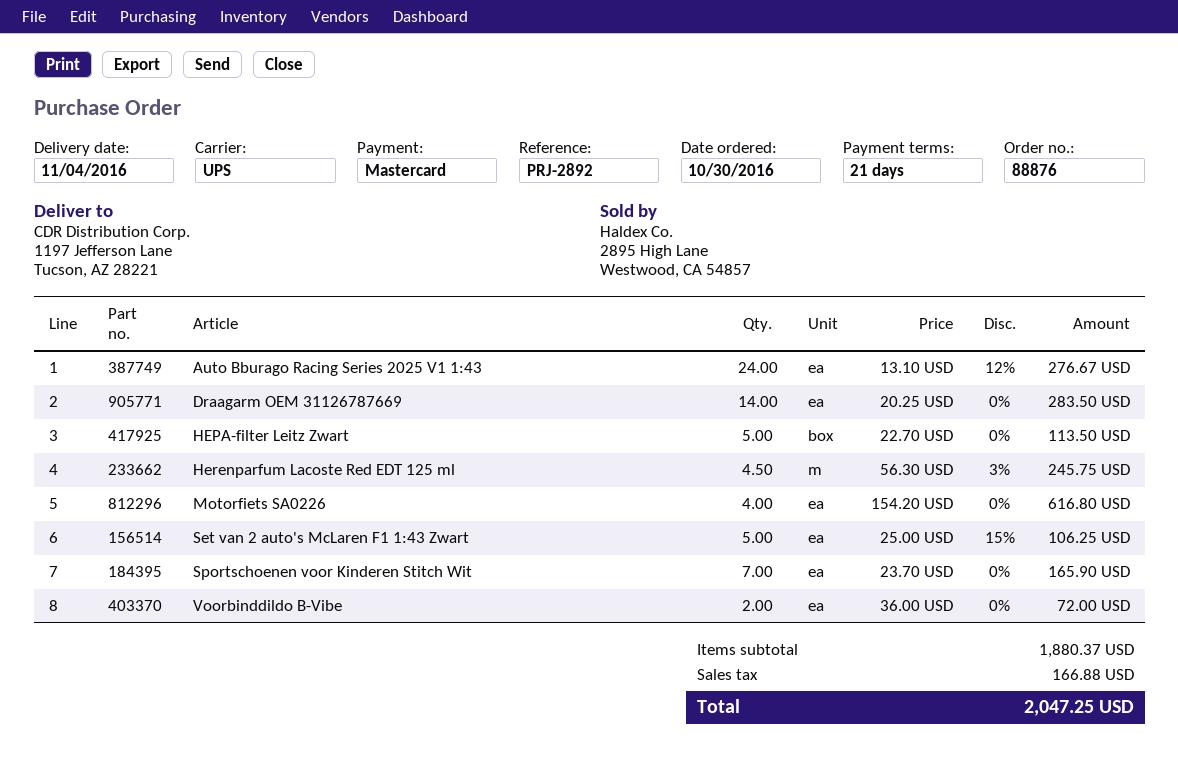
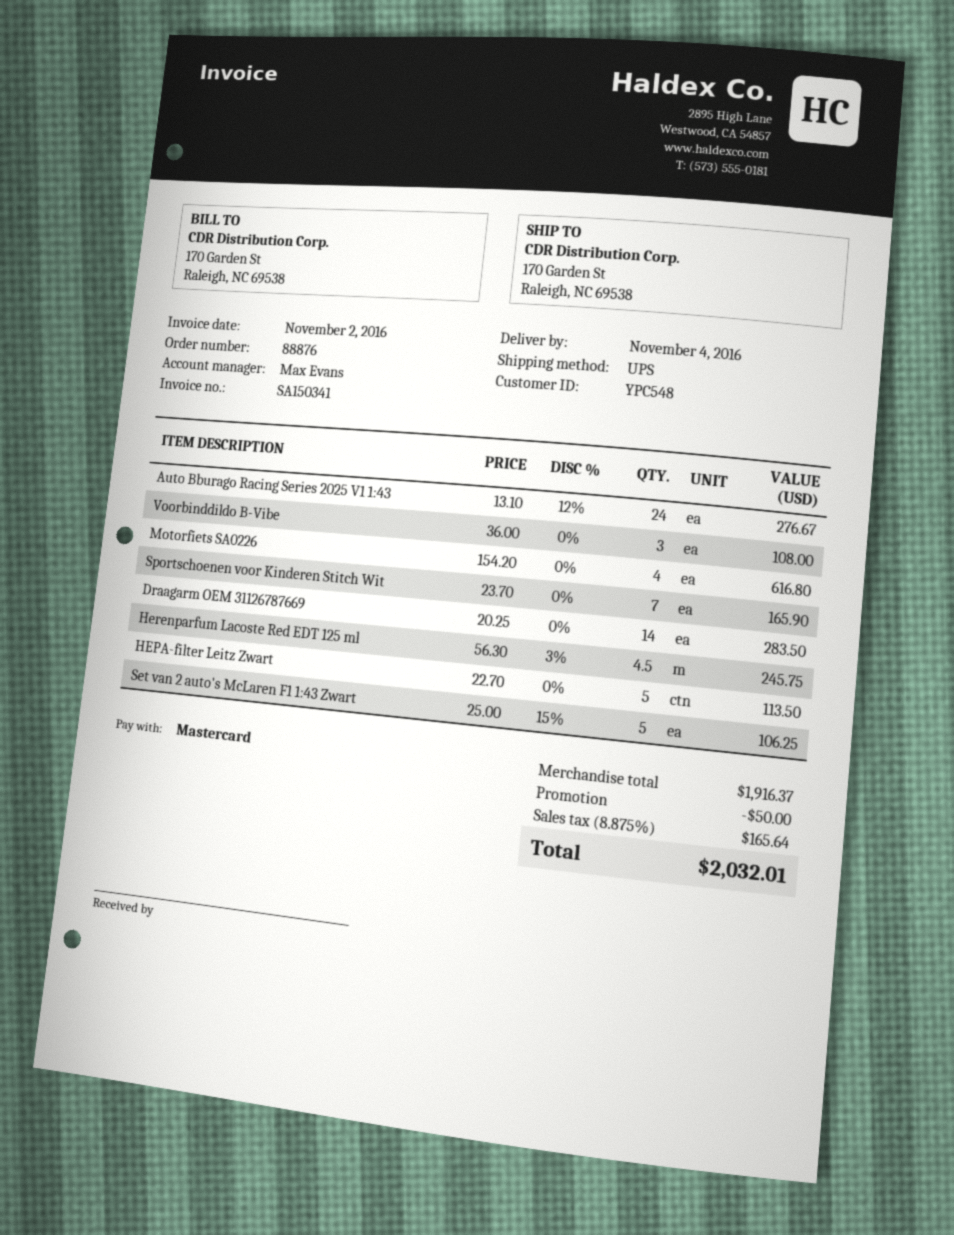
ship to: 1197 Jefferson Lane, Tucson, AZ 28221 -> 170 Garden St, Raleigh, NC 69538
Voorbinddildo B-Vibe: 2 x 36.00 = 72.00 -> 3 x 36.00 = 108.00
subtotal: 1880.37 -> 1916.37
discount: none -> 50.00
tax: 166.88 -> 165.64
total: 2047.25 -> 2032.01

